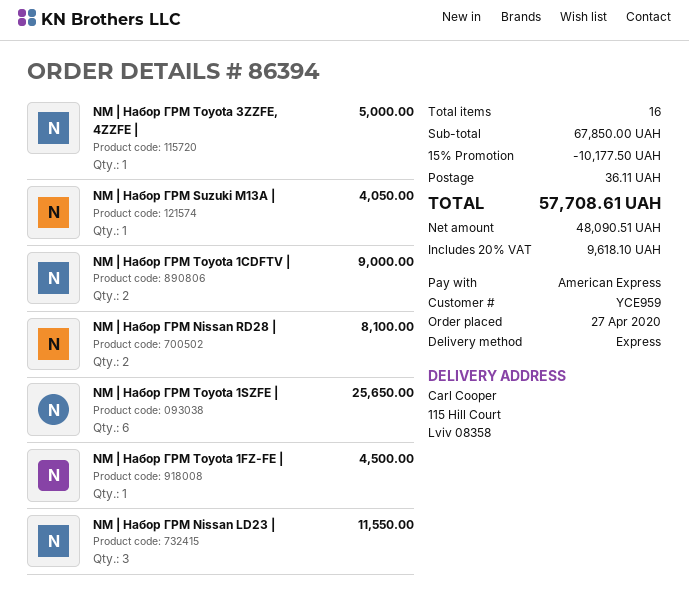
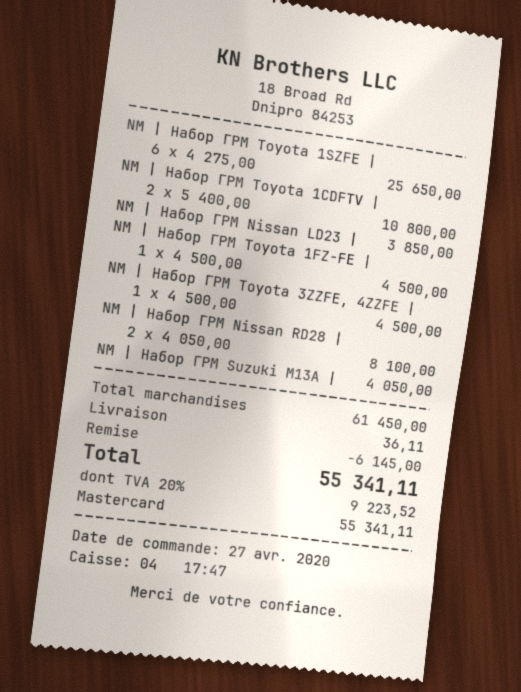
payment method: American Express -> Mastercard
NM | Набор ГРМ Toyota 3ZZFE, 4ZZFE |: 1 for 5000.00 -> 1 for 4500.00
NM | Набор ГРМ Toyota 1CDFTV |: 2 for 9000.00 -> 2 for 10800.00
NM | Набор ГРМ Nissan LD23 |: 3 for 11550.00 -> 1 for 3850.00
subtotal: 67850.00 -> 61450.00
discount: 10177.50 -> 6145.00
tax: 20% = 9618.10 -> 20% = 9223.52
total: 57708.61 -> 55341.11

